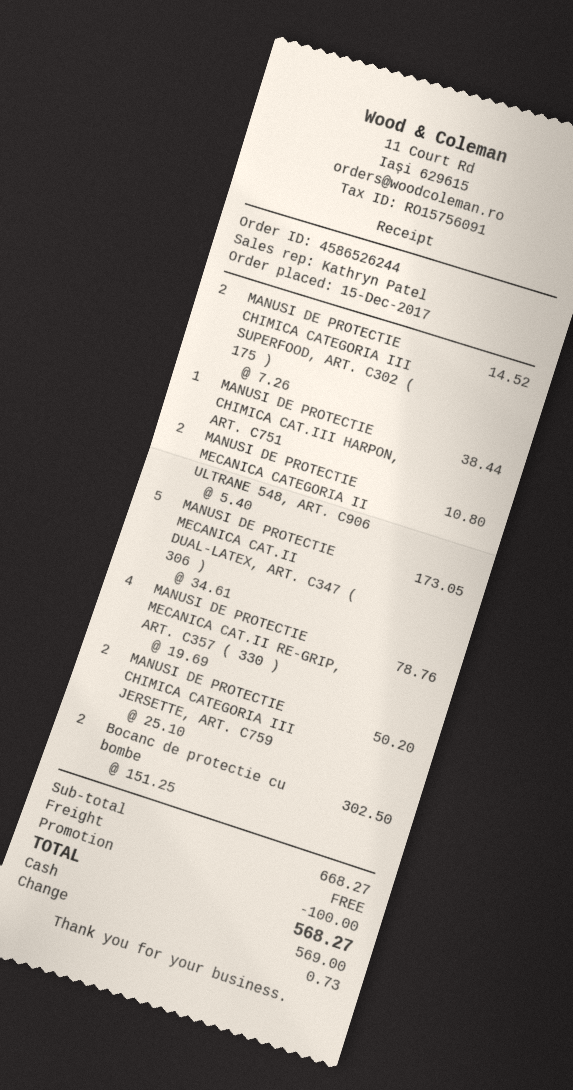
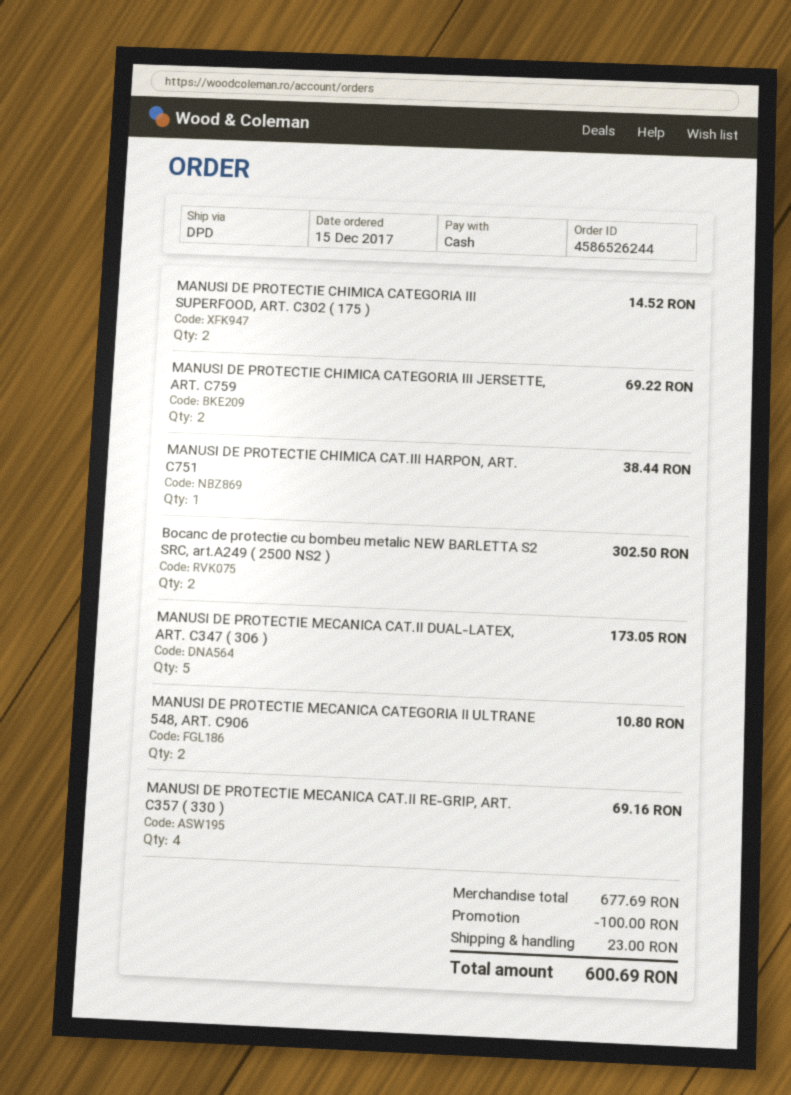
MANUSI DE PROTECTIE MECANICA CAT.II RE-GRIP, ART. C357 ( 330 ): 4 for 78.76 -> 4 for 69.16
MANUSI DE PROTECTIE CHIMICA CATEGORIA III JERSETTE, ART. C759: 2 for 50.20 -> 2 for 69.22
subtotal: 668.27 -> 677.69
shipping: 0.00 -> 23.00
total: 568.27 -> 600.69

